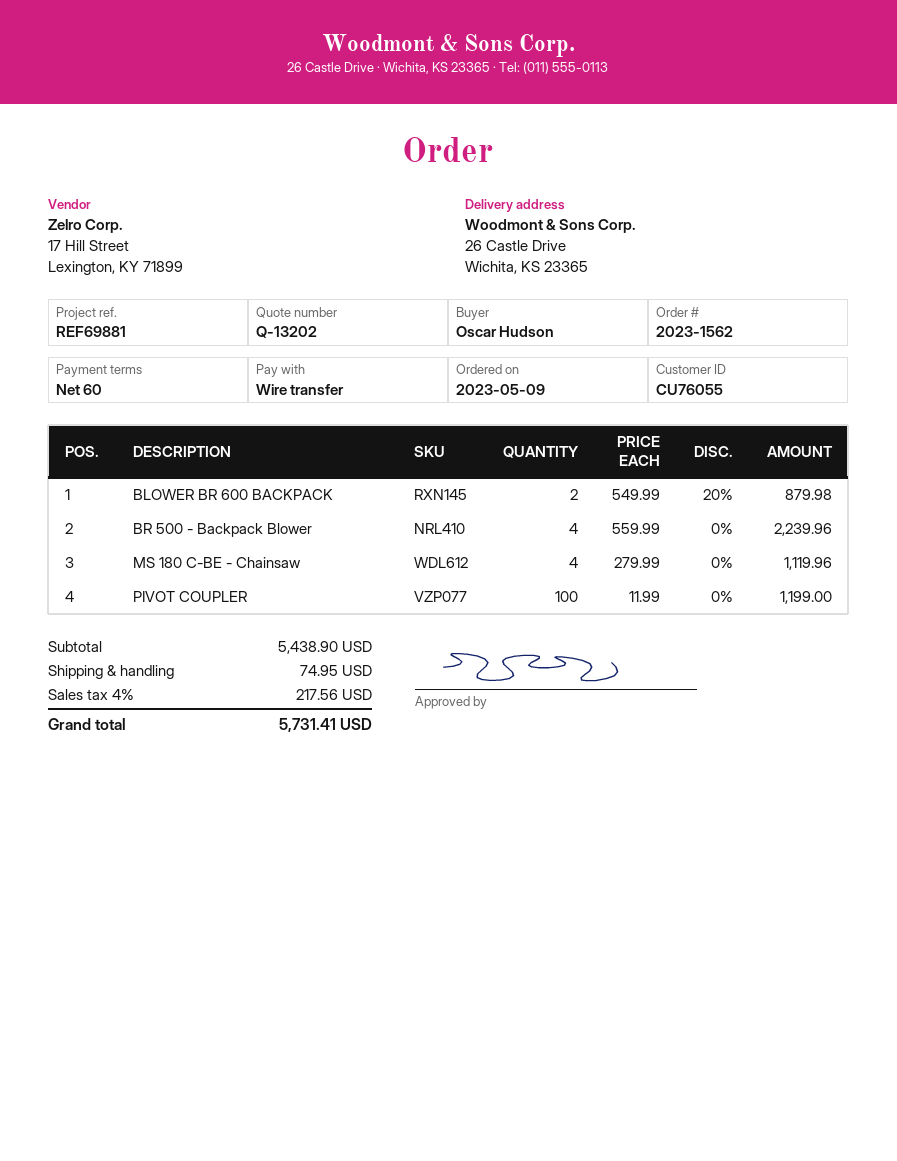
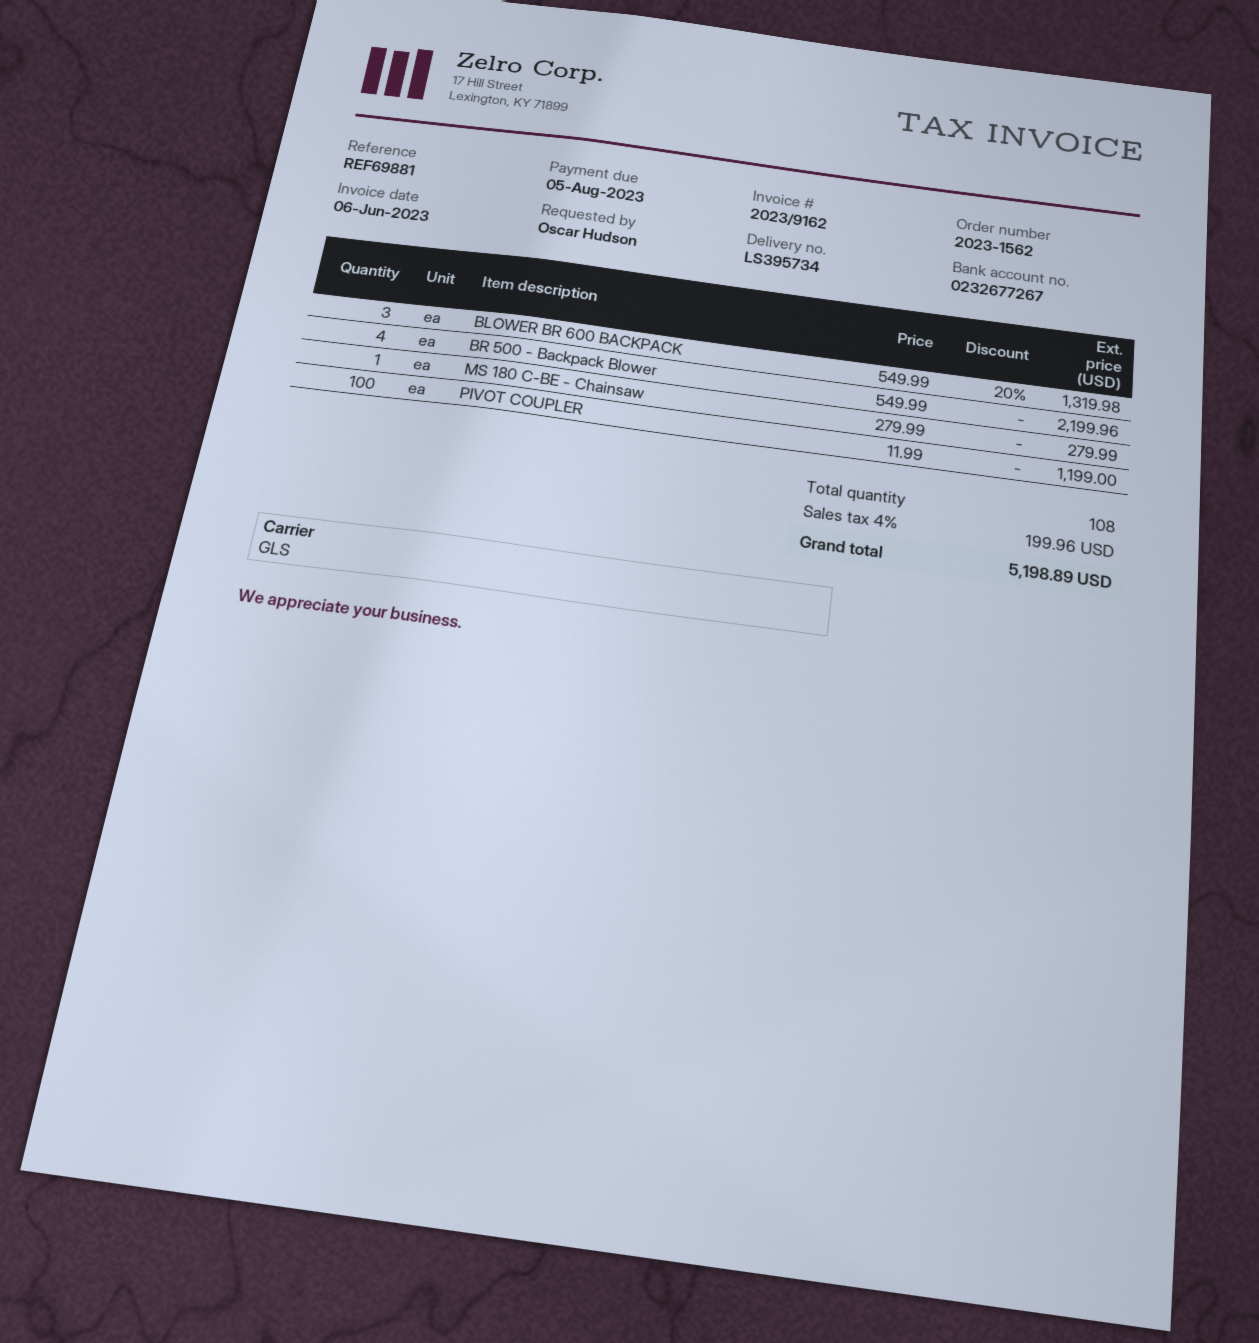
BLOWER BR 600 BACKPACK: 2 x 549.99 - 20% = 879.98 -> 3 x 549.99 - 20% = 1319.98
BR 500 - Backpack Blower: 4 x 559.99 = 2239.96 -> 4 x 549.99 = 2199.96
MS 180 C-BE - Chainsaw: 4 x 279.99 = 1119.96 -> 1 x 279.99 = 279.99
shipping: 74.95 -> none
tax: 4% = 217.56 -> 4% = 199.96
total: 5731.41 -> 5198.89

